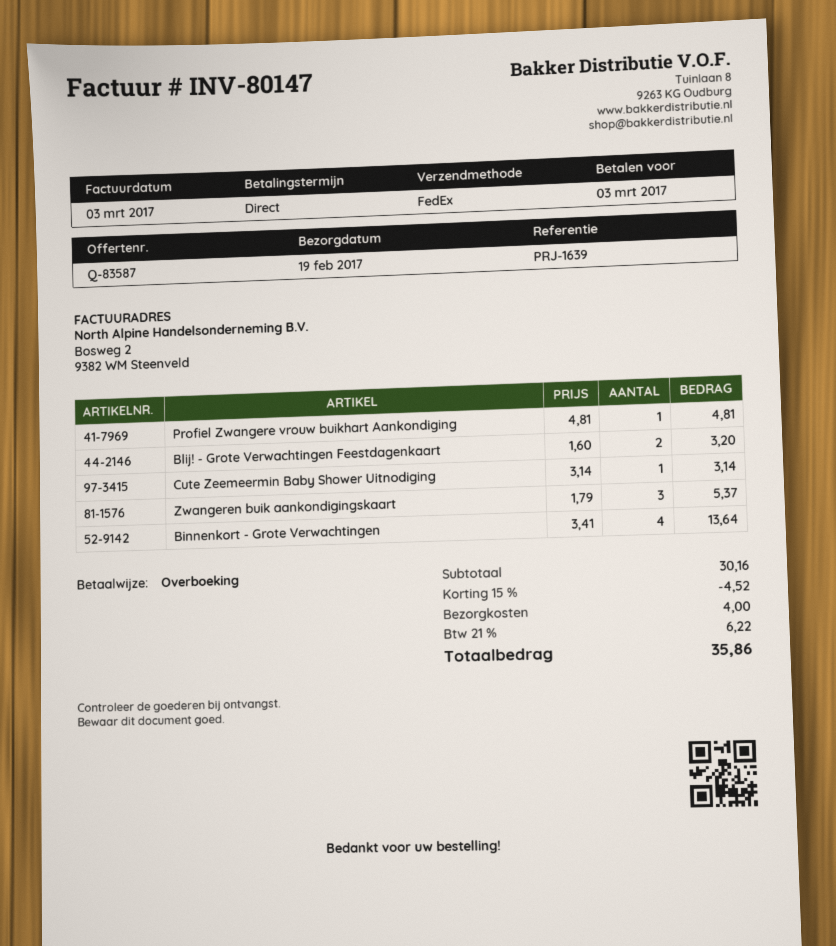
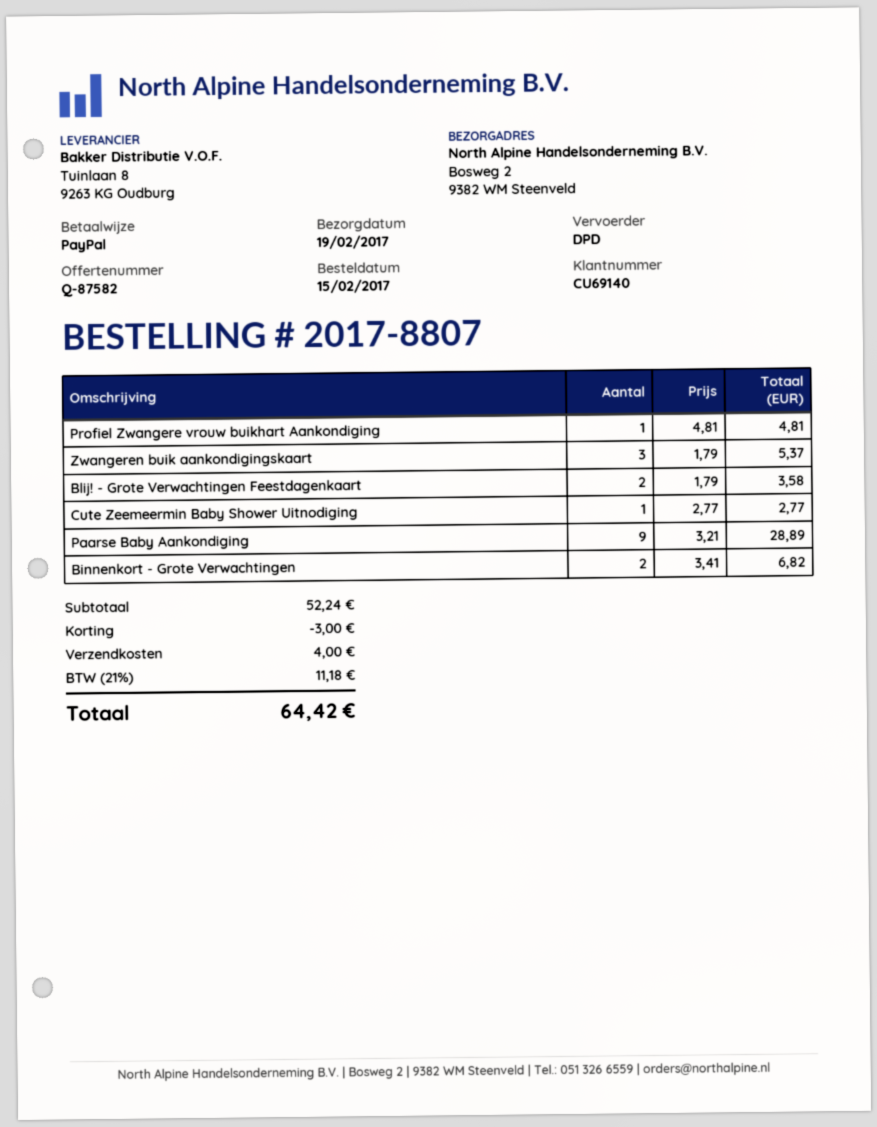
quote number: Q-83587 -> Q-87582
payment method: bank transfer -> PayPal
shipping method: FedEx -> DPD
Blij! - Grote Verwachtingen Feestdagenkaart: 2 x 1.60 = 3.20 -> 2 x 1.79 = 3.58
Cute Zeemeermin Baby Shower Uitnodiging: 1 x 3.14 = 3.14 -> 1 x 2.77 = 2.77
Binnenkort - Grote Verwachtingen: 4 x 3.41 = 13.64 -> 2 x 3.41 = 6.82
Paarse Baby Aankondiging: none -> 9 x 3.21 = 28.89
subtotal: 30.16 -> 52.24
discount: 4.52 -> 3.00
tax: 21% = 6.22 -> 21% = 11.18
total: 35.86 -> 64.42

